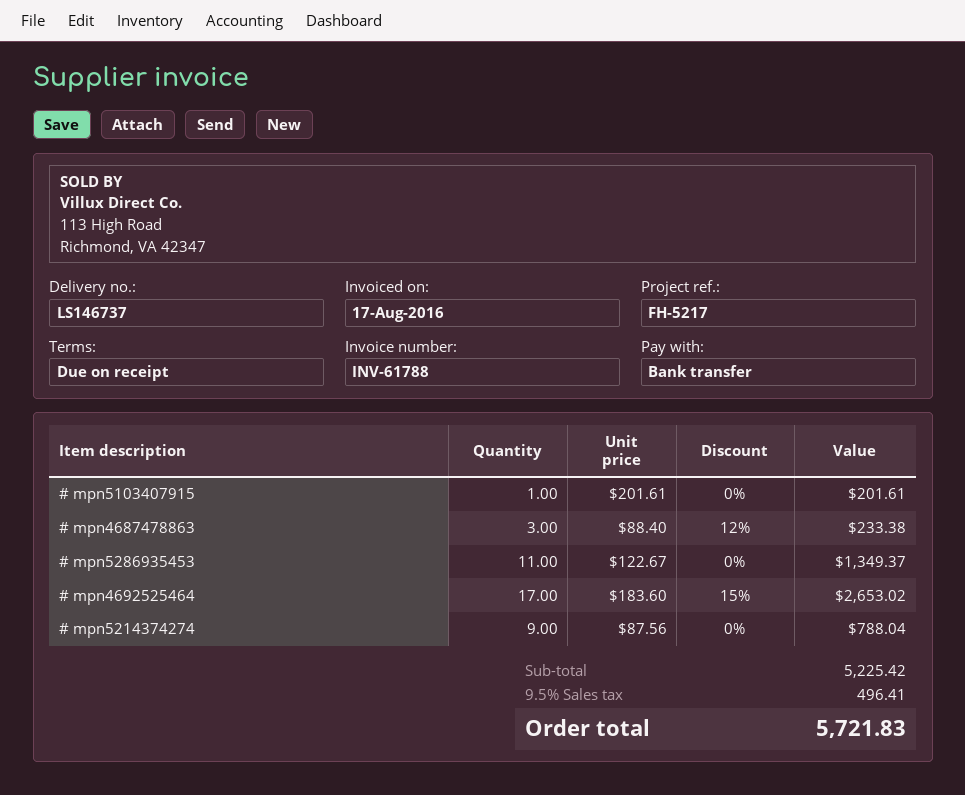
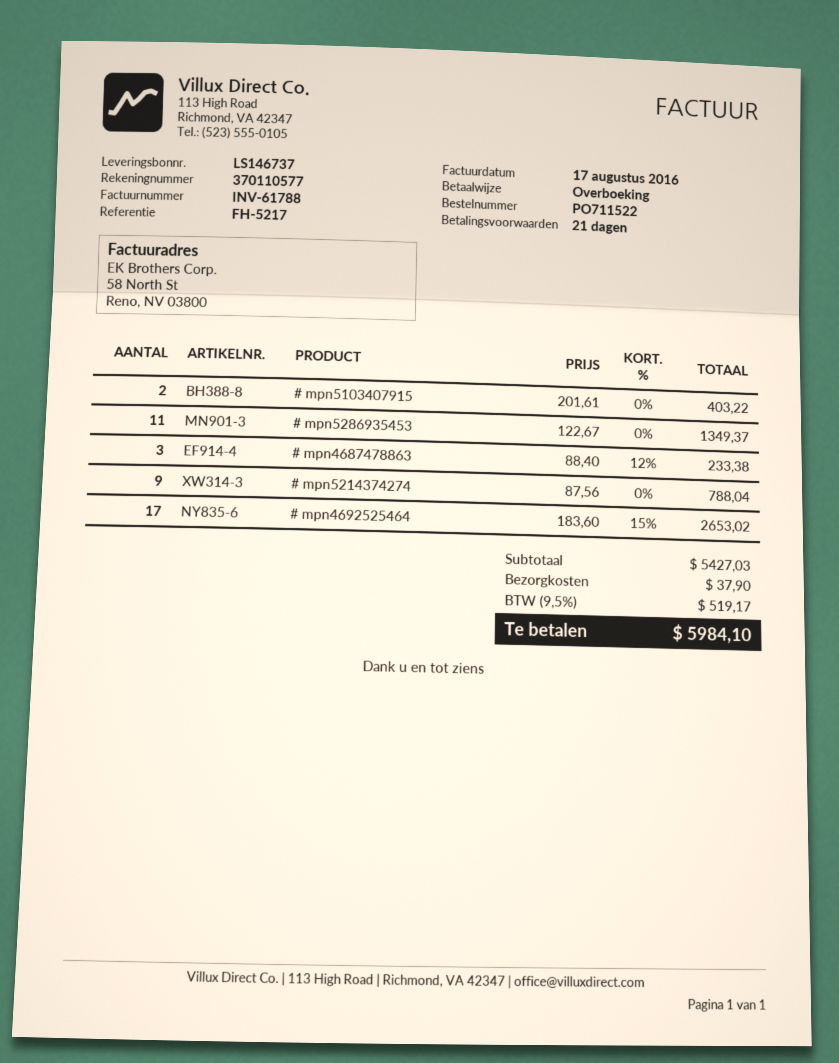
payment terms: on receipt -> 21 days
# mpn5103407915: 1 x 201.61 = 201.61 -> 2 x 201.61 = 403.22
subtotal: 5225.42 -> 5427.03
shipping: none -> 37.90
tax: 9.5% = 496.41 -> 9.5% = 519.17
total: 5721.83 -> 5984.10

